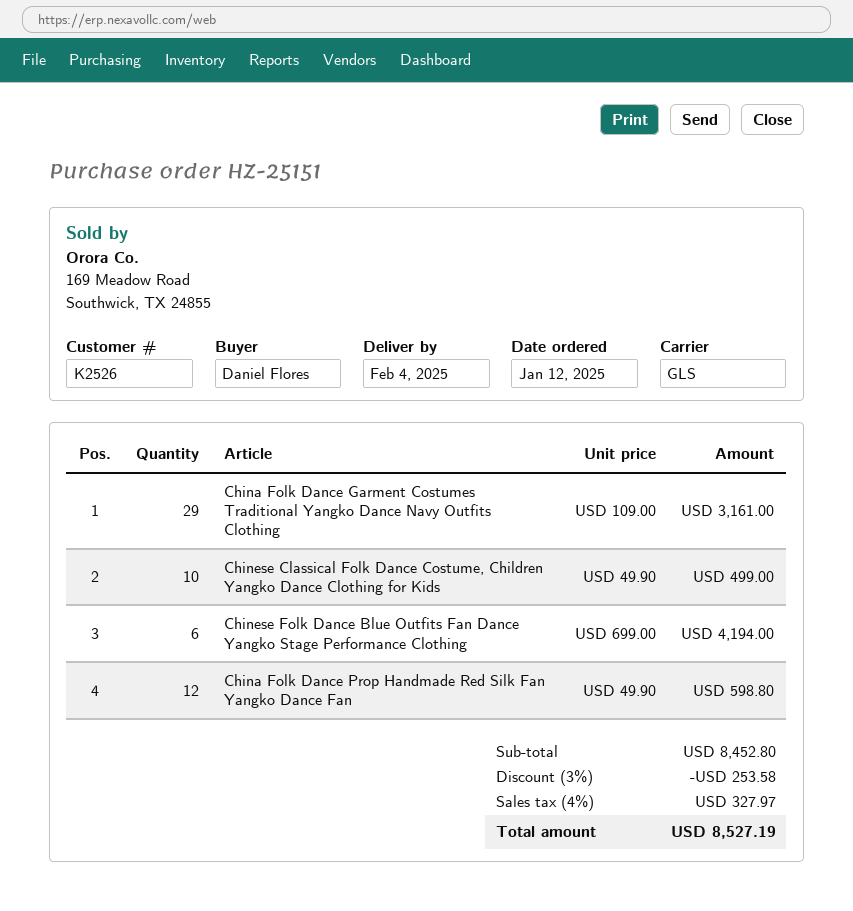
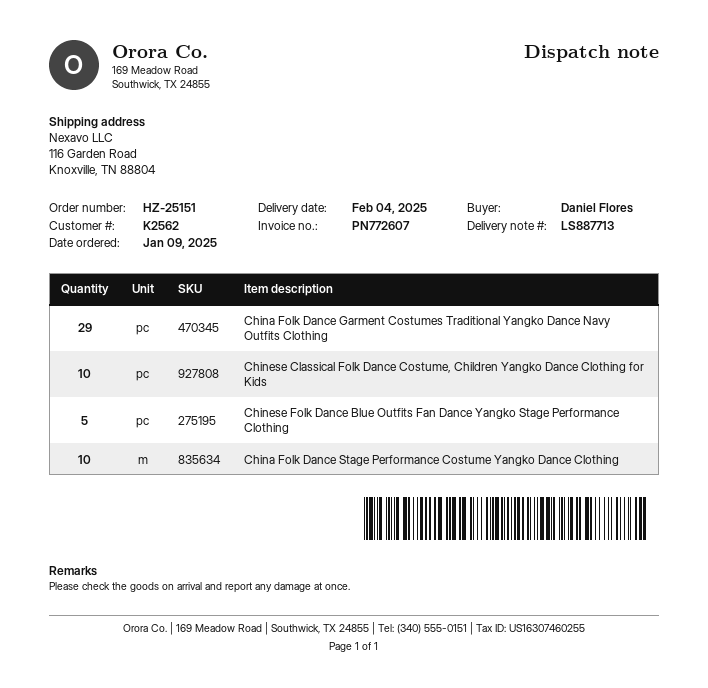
order date: 2025-01-12 -> 2025-01-09
customer number: K2526 -> K2562
Chinese Folk Dance Blue Outfits Fan Dance Yangko Stage Performance Clothing: 6 -> 5
China Folk Dance Prop Handmade Red Silk Fan Yangko Dance Fan: 12 -> none
China Folk Dance Stage Performance Costume Yangko Dance Clothing: none -> 10

